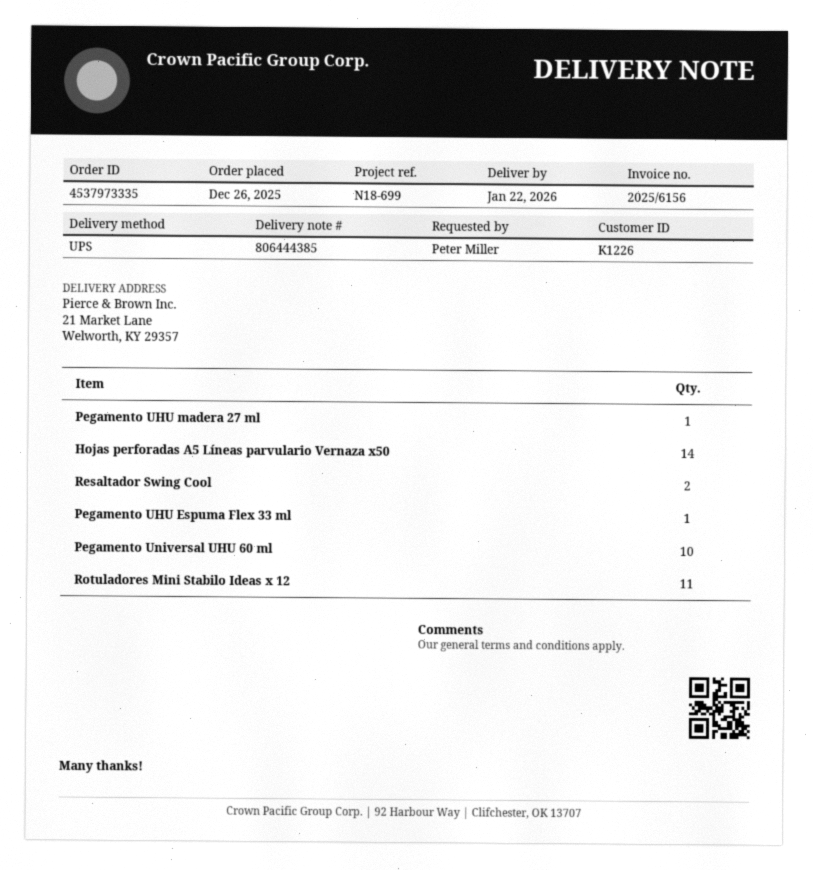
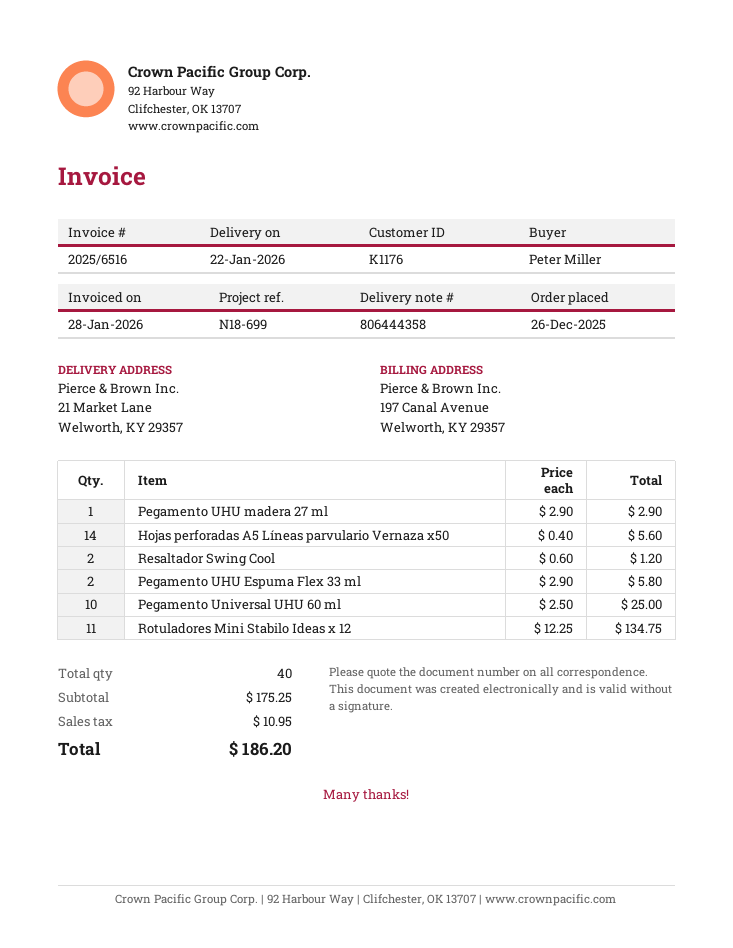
delivery note number: 806444385 -> 806444358
invoice number: 2025/6156 -> 2025/6516
customer number: K1226 -> K1176
Pegamento UHU Espuma Flex 33 ml: 1 -> 2

